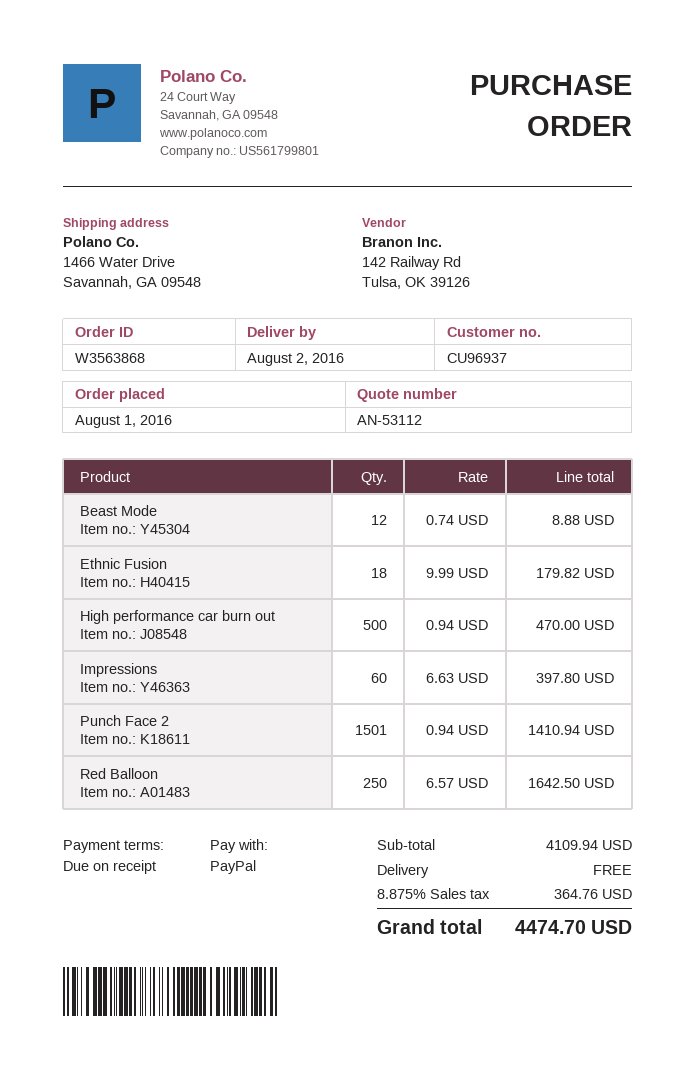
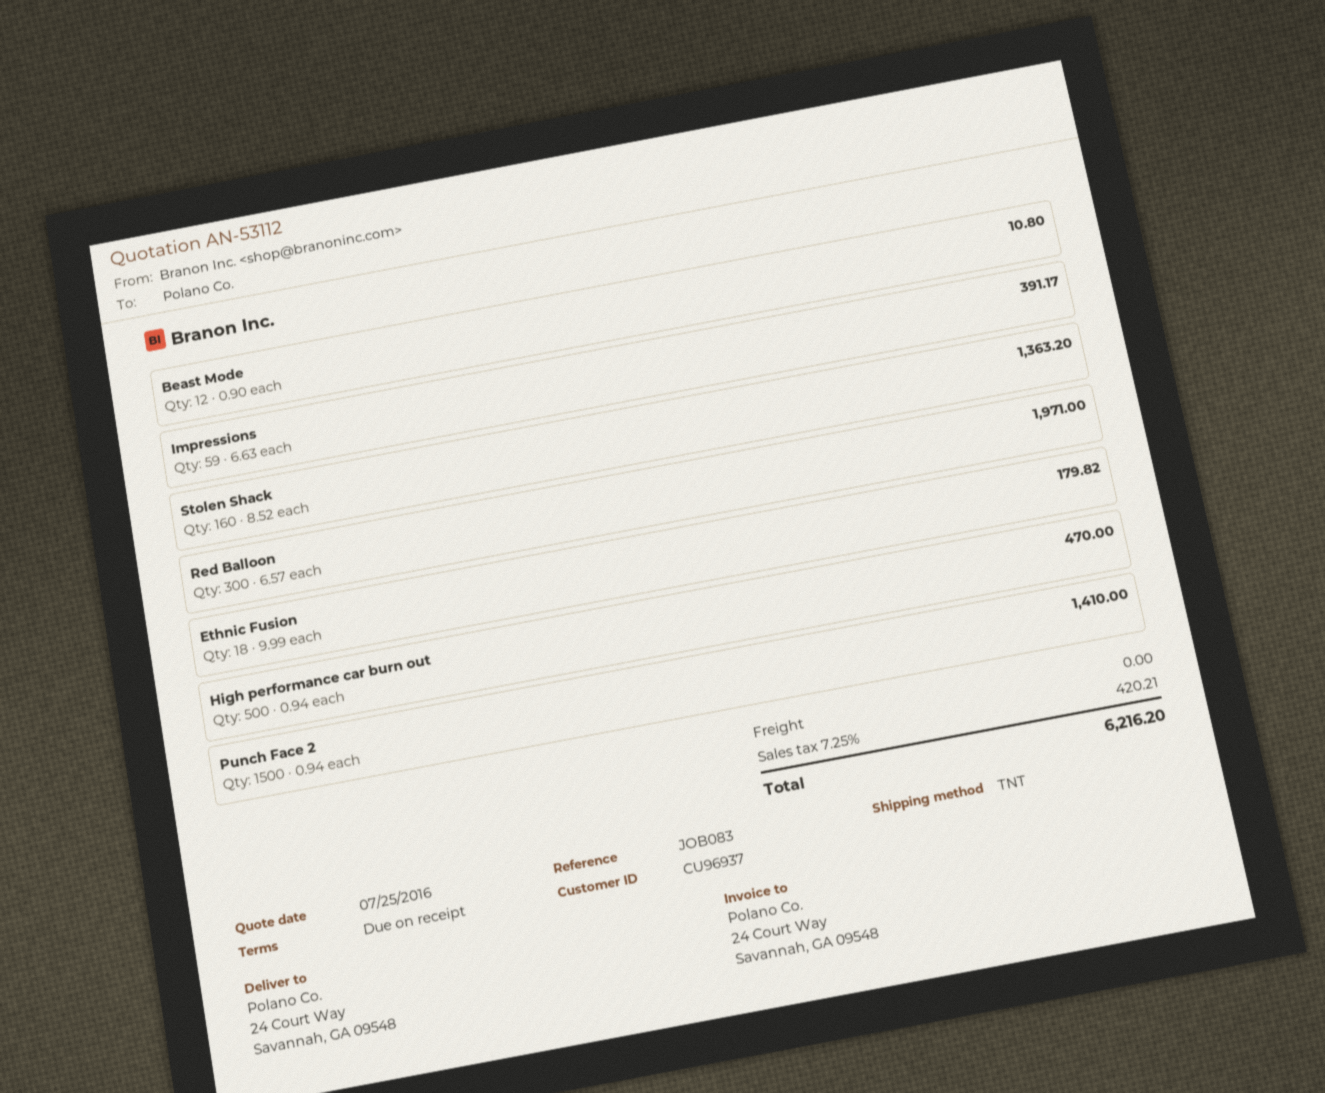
ship to: 1466 Water Drive, Savannah, GA 09548 -> 24 Court Way, Savannah, GA 09548
Beast Mode: 12 x 0.74 = 8.88 -> 12 x 0.90 = 10.80
Impressions: 60 x 6.63 = 397.80 -> 59 x 6.63 = 391.17
Punch Face 2: 1501 x 0.94 = 1410.94 -> 1500 x 0.94 = 1410.00
Red Balloon: 250 x 6.57 = 1642.50 -> 300 x 6.57 = 1971.00
Stolen Shack: none -> 160 x 8.52 = 1363.20
tax: 8.875% = 364.76 -> 7.25% = 420.21
total: 4474.70 -> 6216.20

